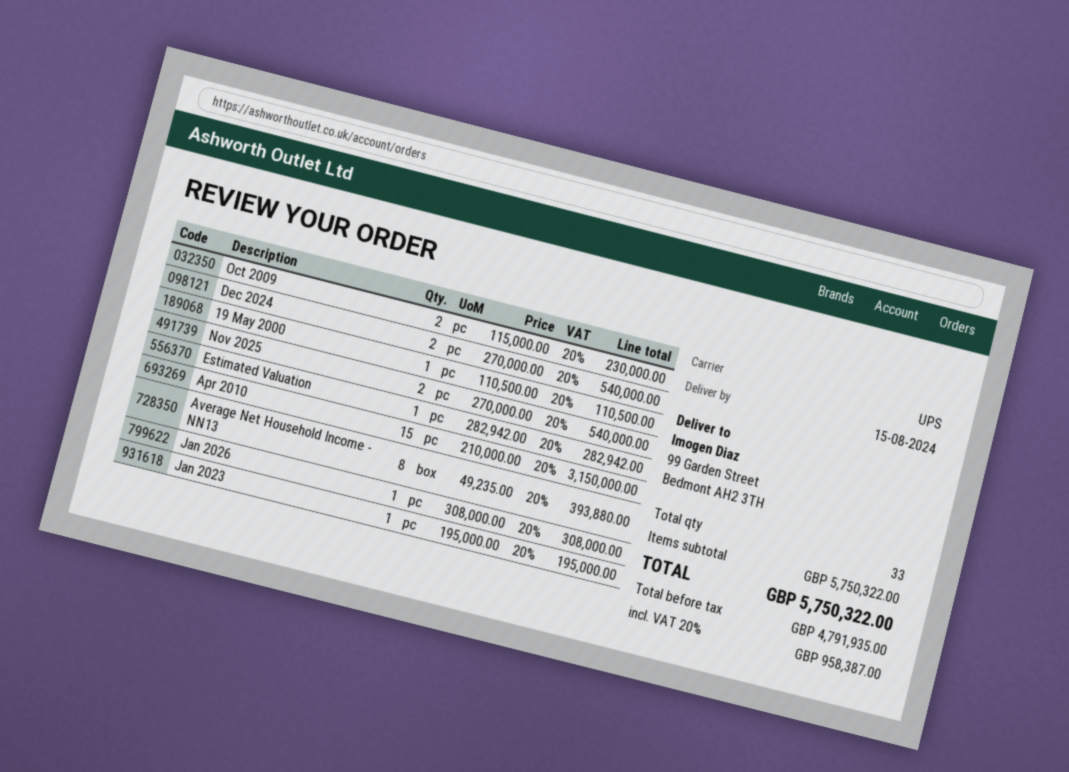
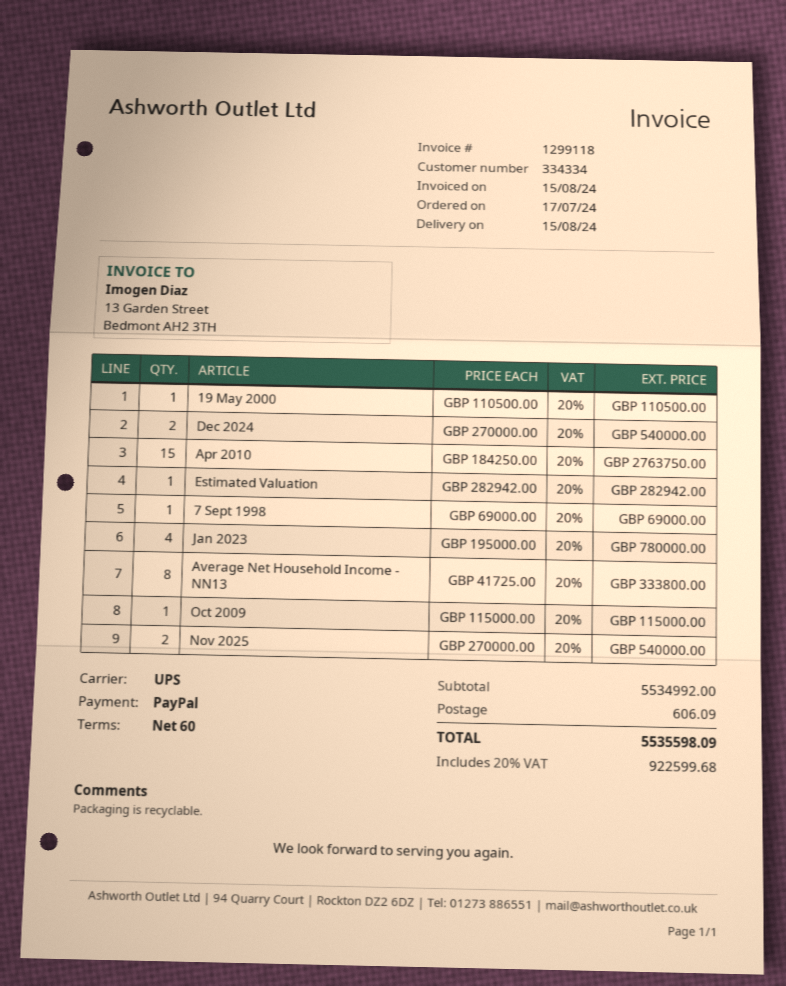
Oct 2009: 2 x 115000.00 = 230000.00 -> 1 x 115000.00 = 115000.00
Apr 2010: 15 x 210000.00 = 3150000.00 -> 15 x 184250.00 = 2763750.00
Average Net Household Income - NN13: 8 x 49235.00 = 393880.00 -> 8 x 41725.00 = 333800.00
Jan 2026: 1 x 308000.00 = 308000.00 -> none
Jan 2023: 1 x 195000.00 = 195000.00 -> 4 x 195000.00 = 780000.00
7 Sept 1998: none -> 1 x 69000.00 = 69000.00
subtotal: 5750322.00 -> 5534992.00
shipping: none -> 606.09
tax: 20% = 958387.00 -> 20% = 922599.68
total: 5750322.00 -> 5535598.09

